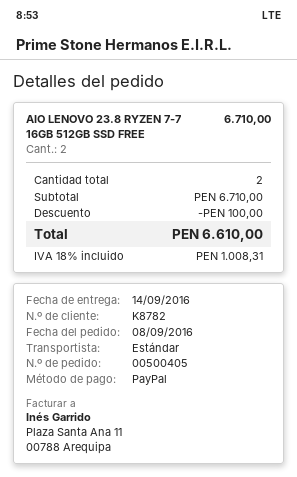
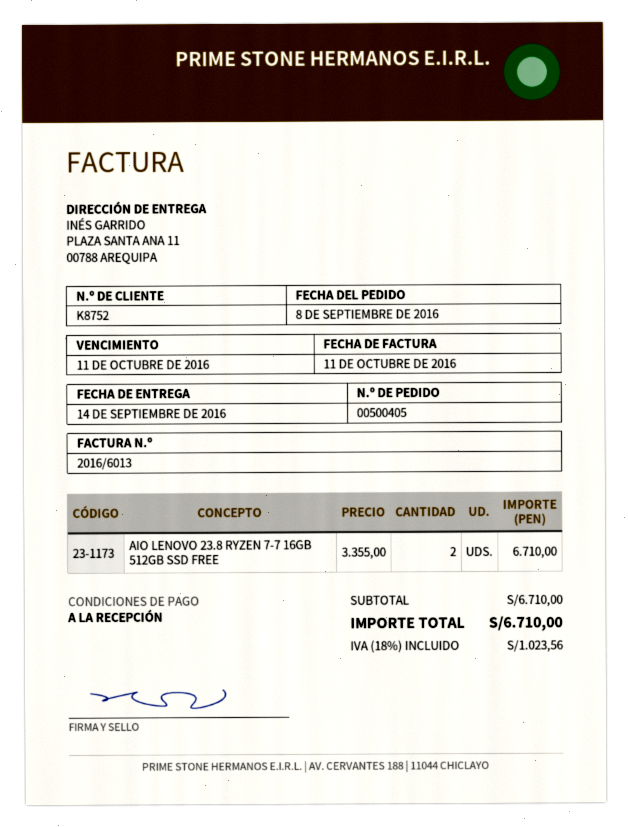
customer number: K8782 -> K8752
discount: 100.00 -> none
tax: 18% = 1008.31 -> 18% = 1023.56
total: 6610.00 -> 6710.00

